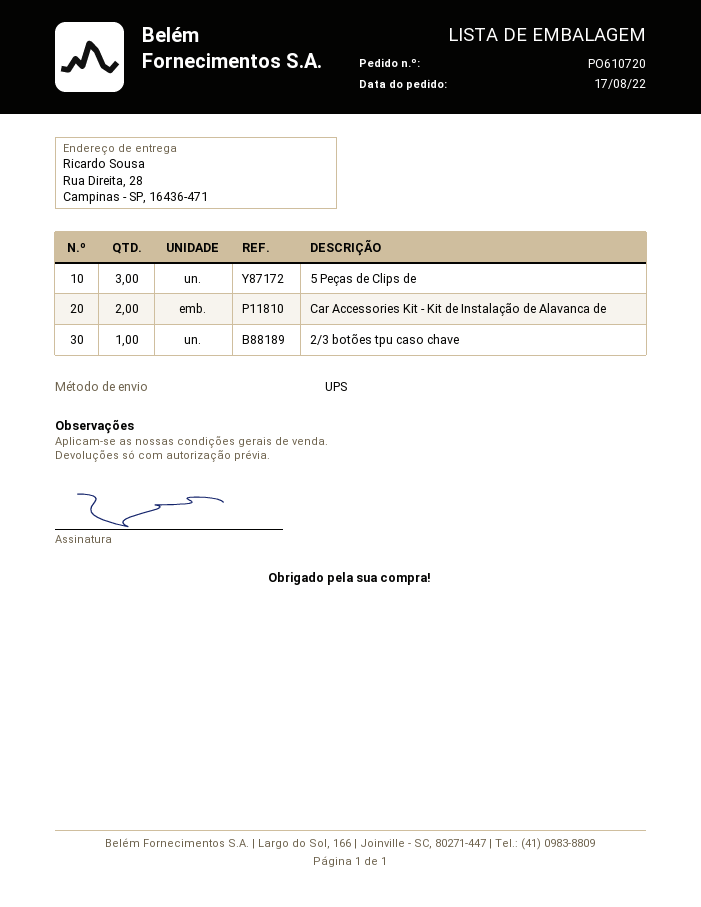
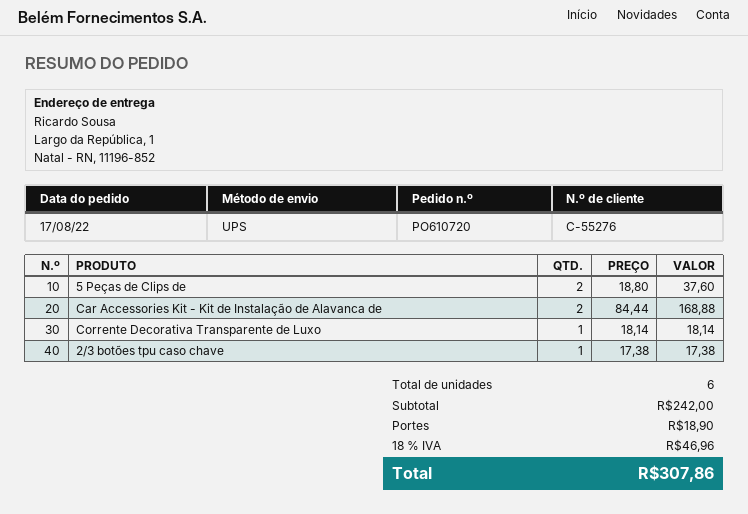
ship to: Rua Direita, 28, Campinas - SP, 16436-471 -> Largo da República, 1, Natal - RN, 11196-852
5 Peças de Clips de: 3 -> 2
Corrente Decorativa Transparente de Luxo: none -> 1

